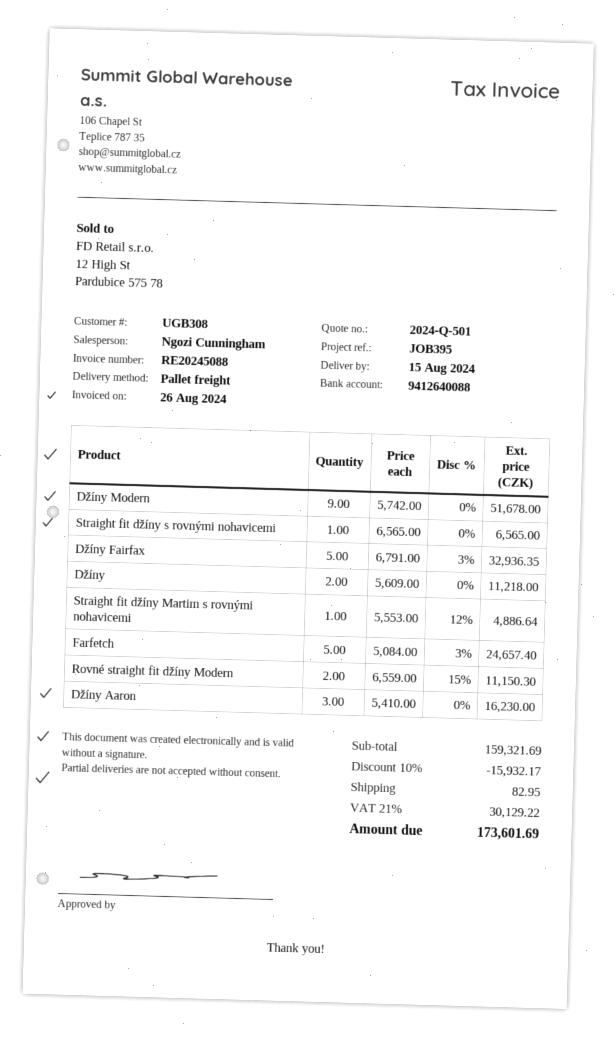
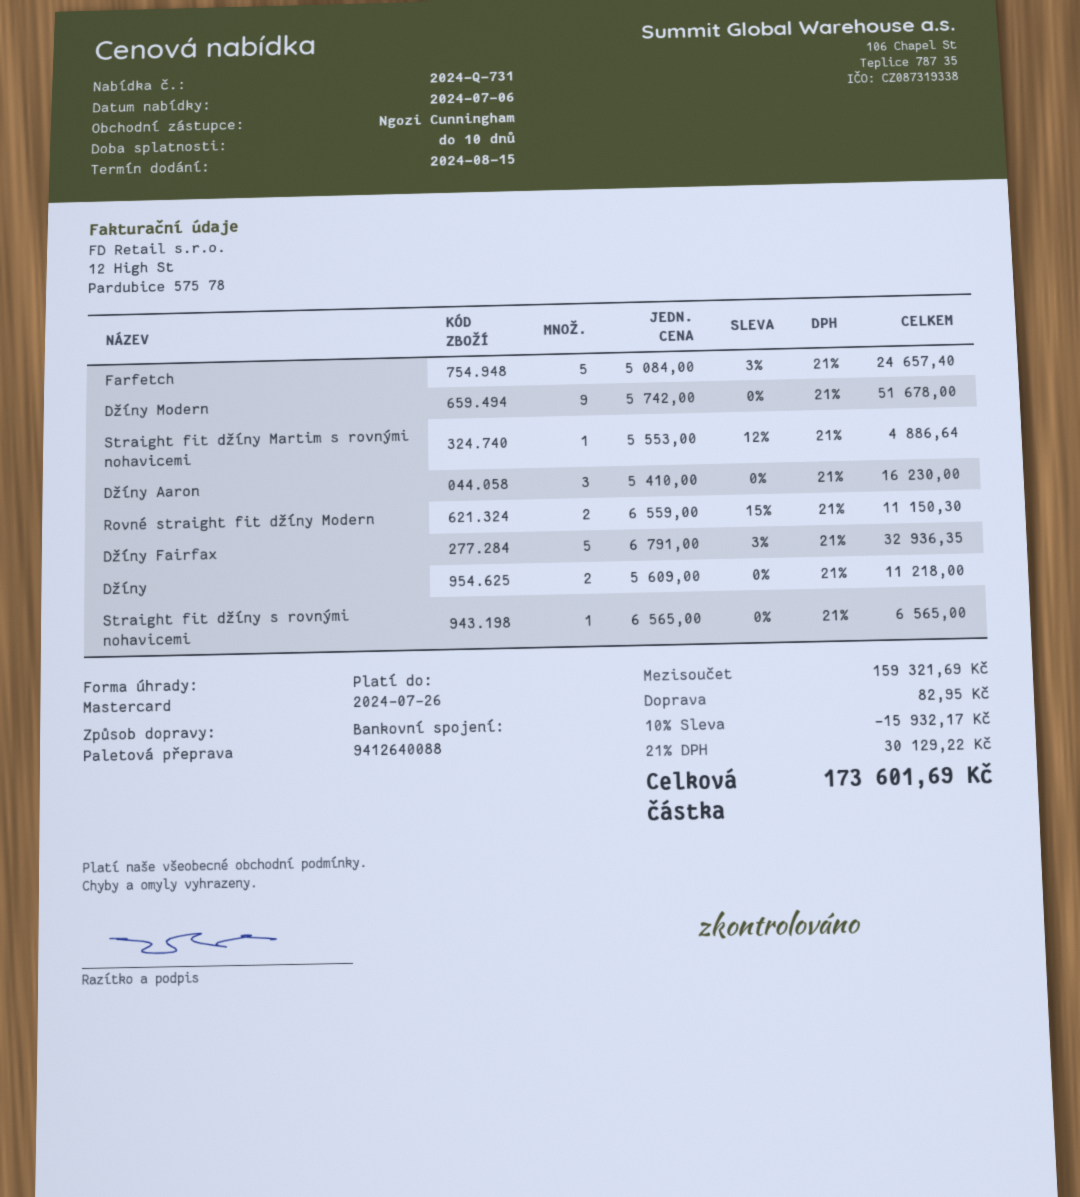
quote number: 2024-Q-501 -> 2024-Q-731

